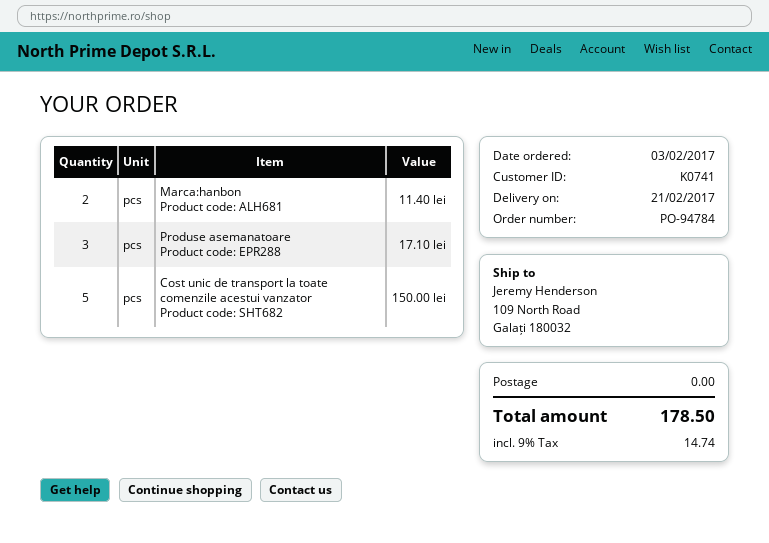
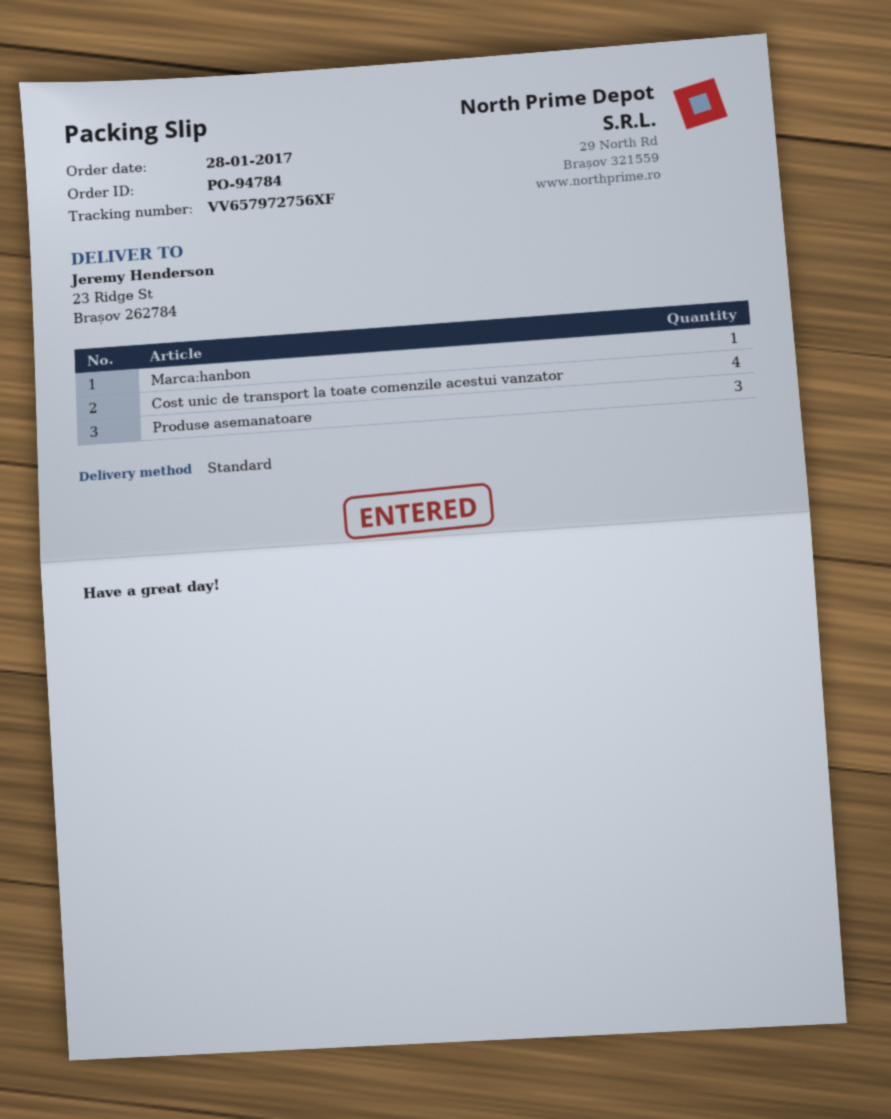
order date: 2017-02-03 -> 2017-01-28
ship to: 109 North Road, Galați 180032 -> 23 Ridge St, Brașov 262784
Marca:hanbon: 2 -> 1
Cost unic de transport la toate comenzile acestui vanzator: 5 -> 4

